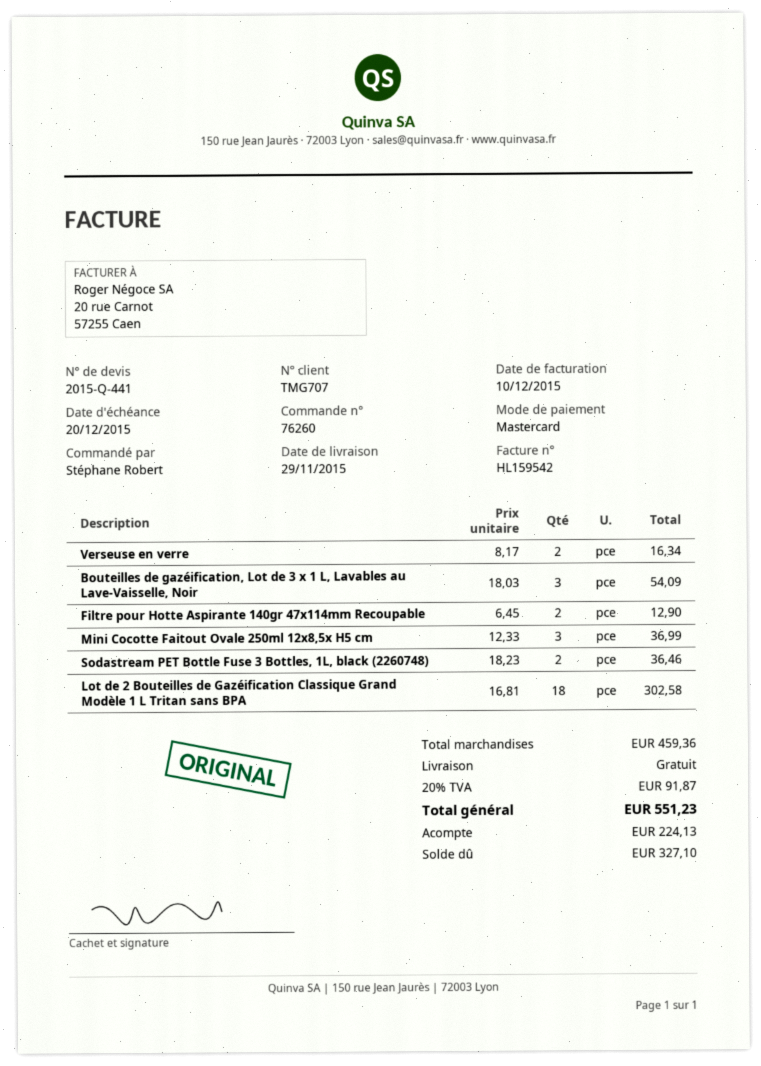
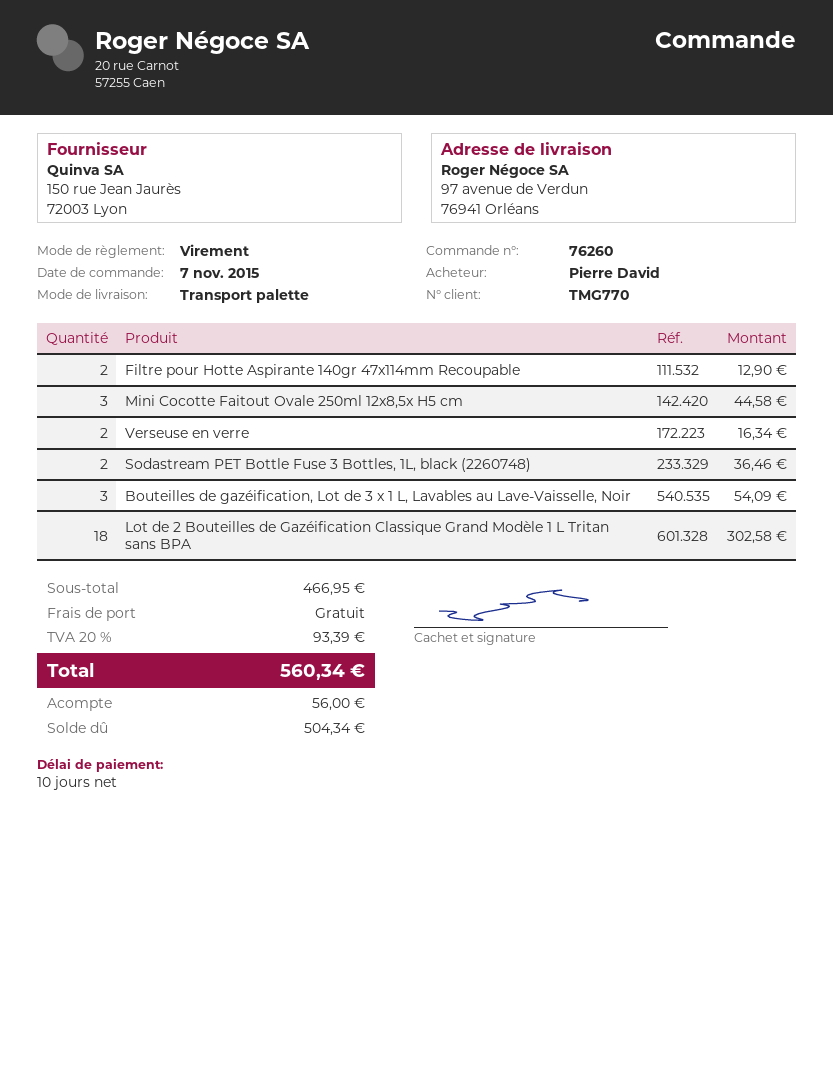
customer number: TMG707 -> TMG770
ordered by: Stéphane Robert -> Pierre David
payment method: Mastercard -> bank transfer
Mini Cocotte Faitout Ovale 250ml 12x8,5x H5 cm: 3 for 36.99 -> 3 for 44.58
subtotal: 459.36 -> 466.95
tax: 20% = 91.87 -> 20% = 93.39
total: 551.23 -> 560.34
deposit: 224.13 -> 56.00
balance: 327.10 -> 504.34

